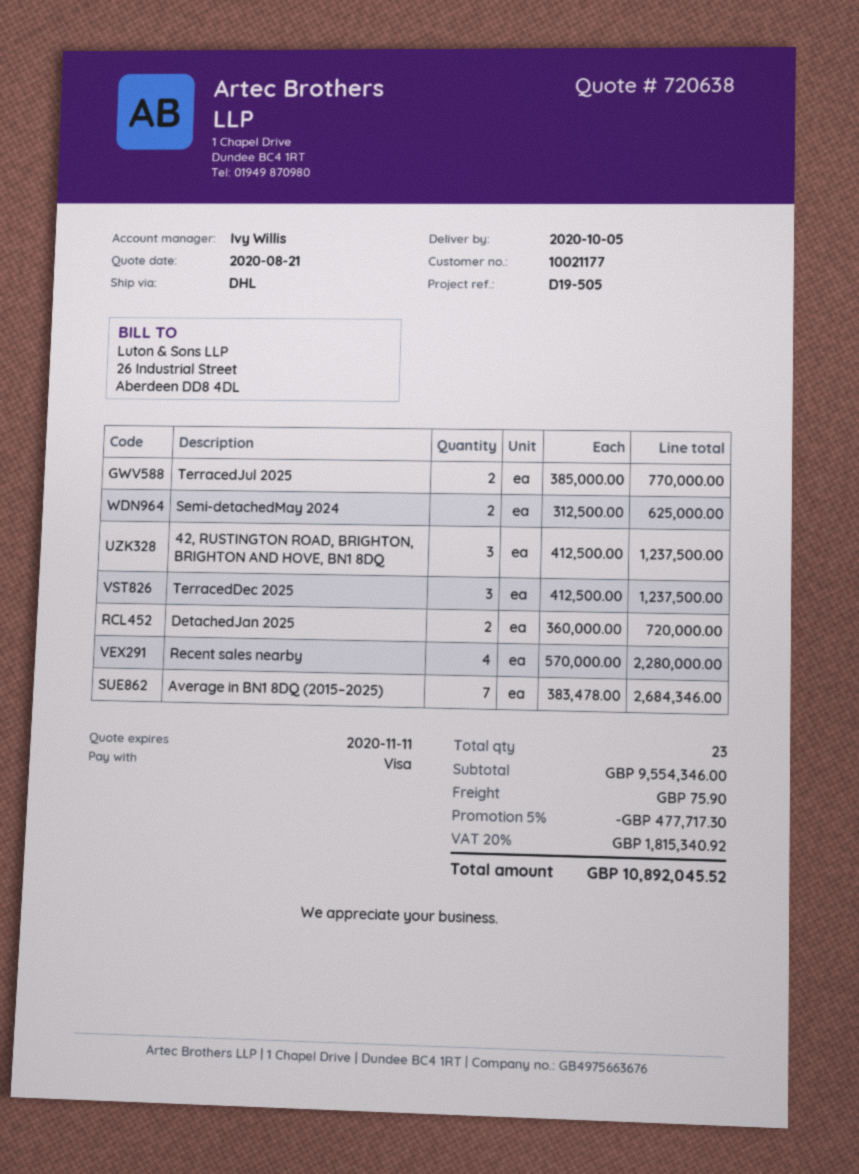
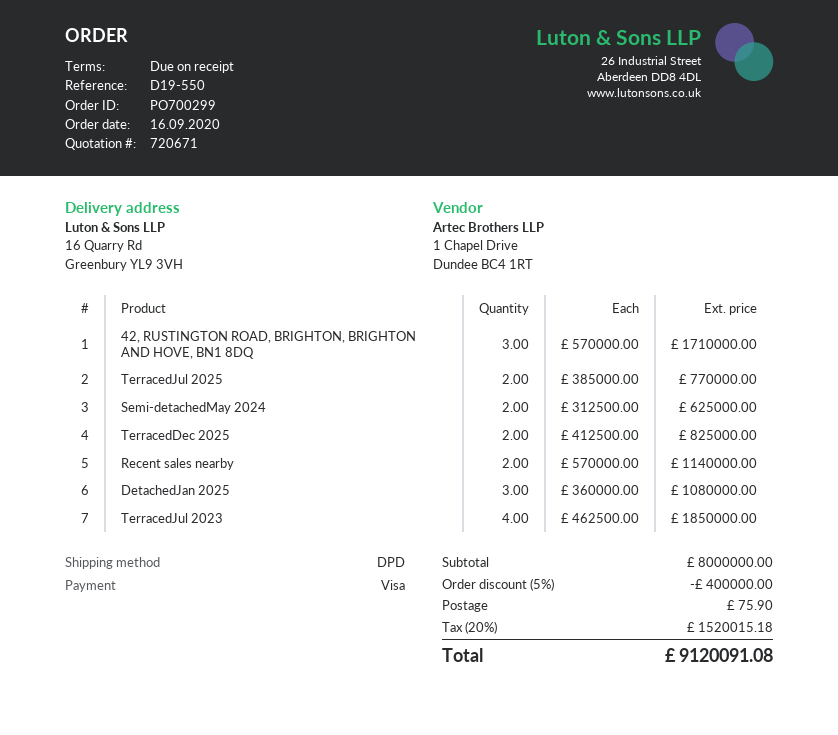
quote number: 720638 -> 720671
reference: D19-505 -> D19-550
shipping method: DHL -> DPD
42, RUSTINGTON ROAD, BRIGHTON, BRIGHTON AND HOVE, BN1 8DQ: 3 x 412500.00 = 1237500.00 -> 3 x 570000.00 = 1710000.00
TerracedDec 2025: 3 x 412500.00 = 1237500.00 -> 2 x 412500.00 = 825000.00
DetachedJan 2025: 2 x 360000.00 = 720000.00 -> 3 x 360000.00 = 1080000.00
Recent sales nearby: 4 x 570000.00 = 2280000.00 -> 2 x 570000.00 = 1140000.00
Average in BN1 8DQ (2015–2025): 7 x 383478.00 = 2684346.00 -> none
TerracedJul 2023: none -> 4 x 462500.00 = 1850000.00
subtotal: 9554346.00 -> 8000000.00
discount: 5% = 477717.30 -> 5% = 400000.00
tax: 20% = 1815340.92 -> 20% = 1520015.18
total: 10892045.52 -> 9120091.08

